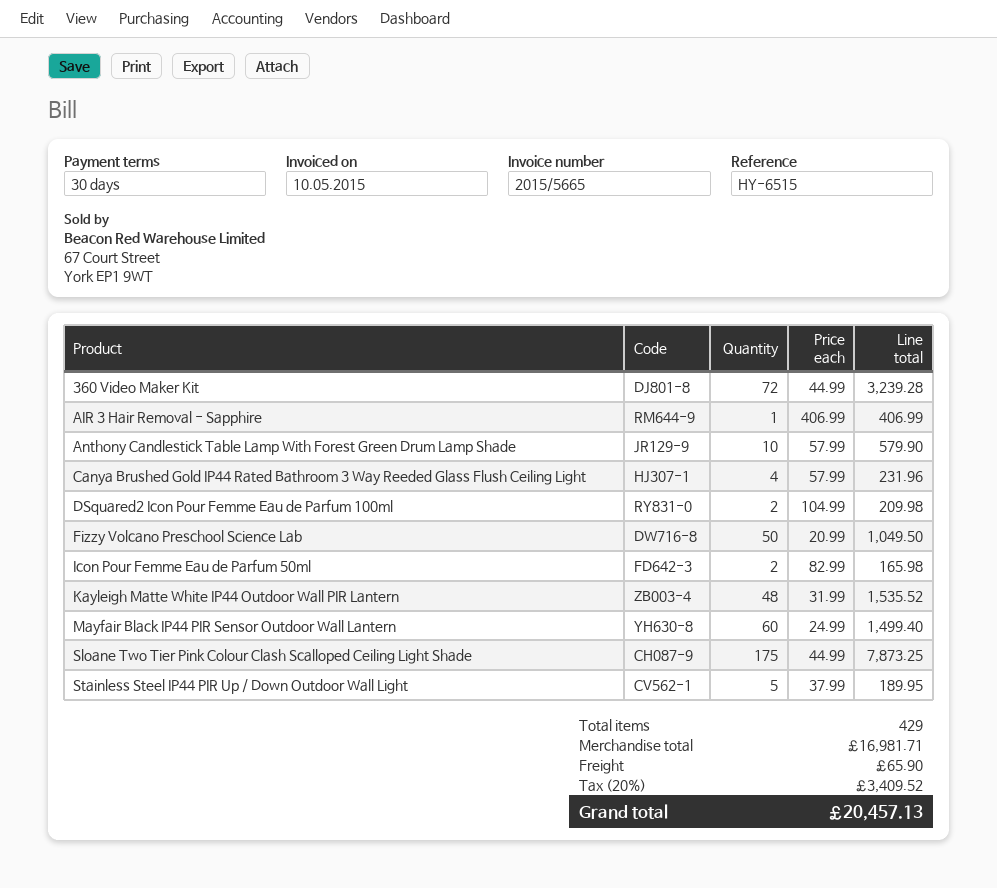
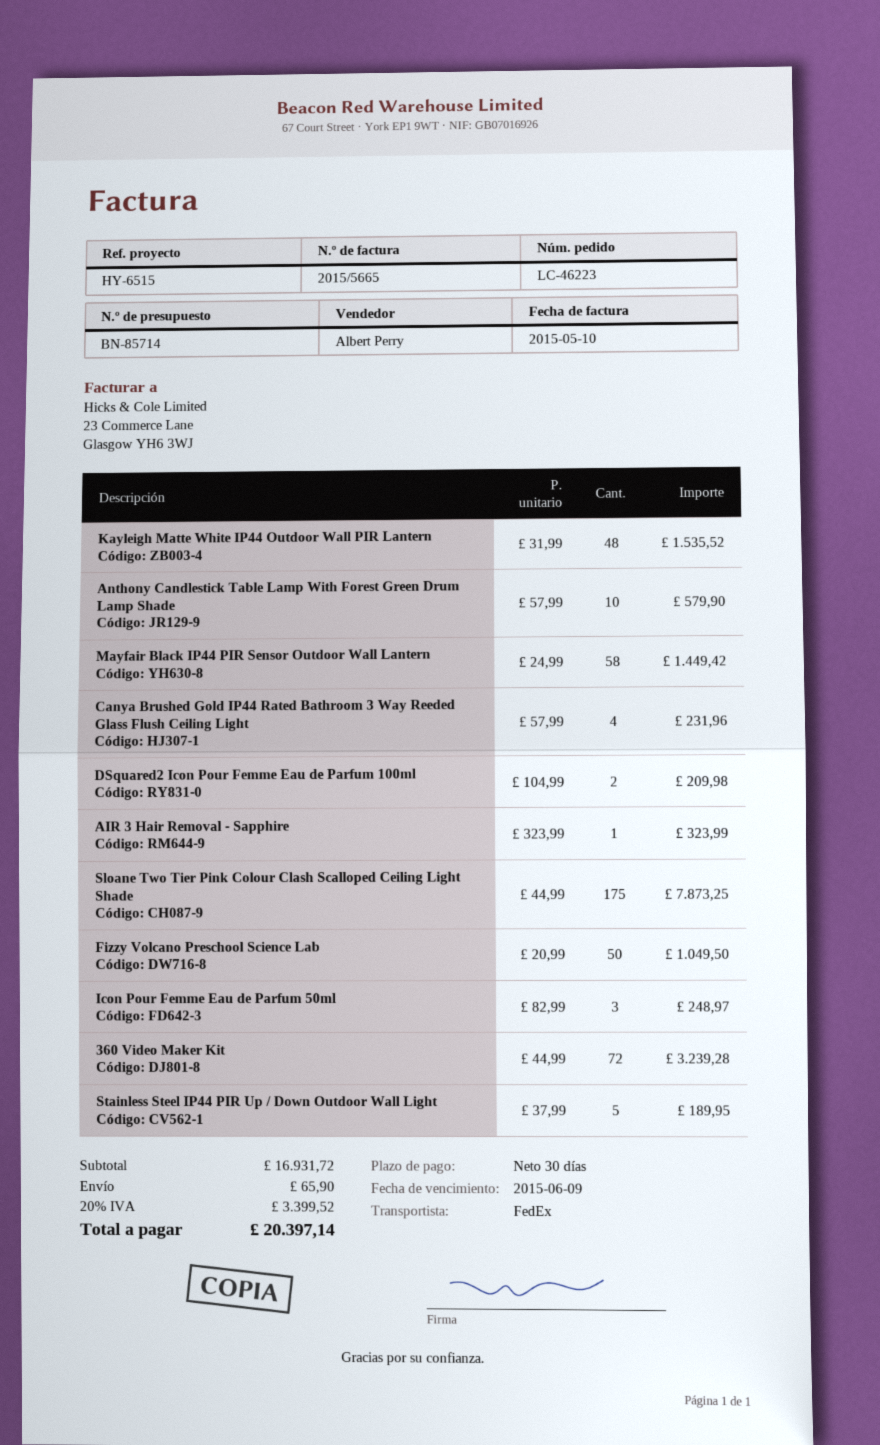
AIR 3 Hair Removal - Sapphire: 1 x 406.99 = 406.99 -> 1 x 323.99 = 323.99
Icon Pour Femme Eau de Parfum 50ml: 2 x 82.99 = 165.98 -> 3 x 82.99 = 248.97
Mayfair Black IP44 PIR Sensor Outdoor Wall Lantern: 60 x 24.99 = 1499.40 -> 58 x 24.99 = 1449.42
subtotal: 16981.71 -> 16931.72
tax: 20% = 3409.52 -> 20% = 3399.52
total: 20457.13 -> 20397.14

